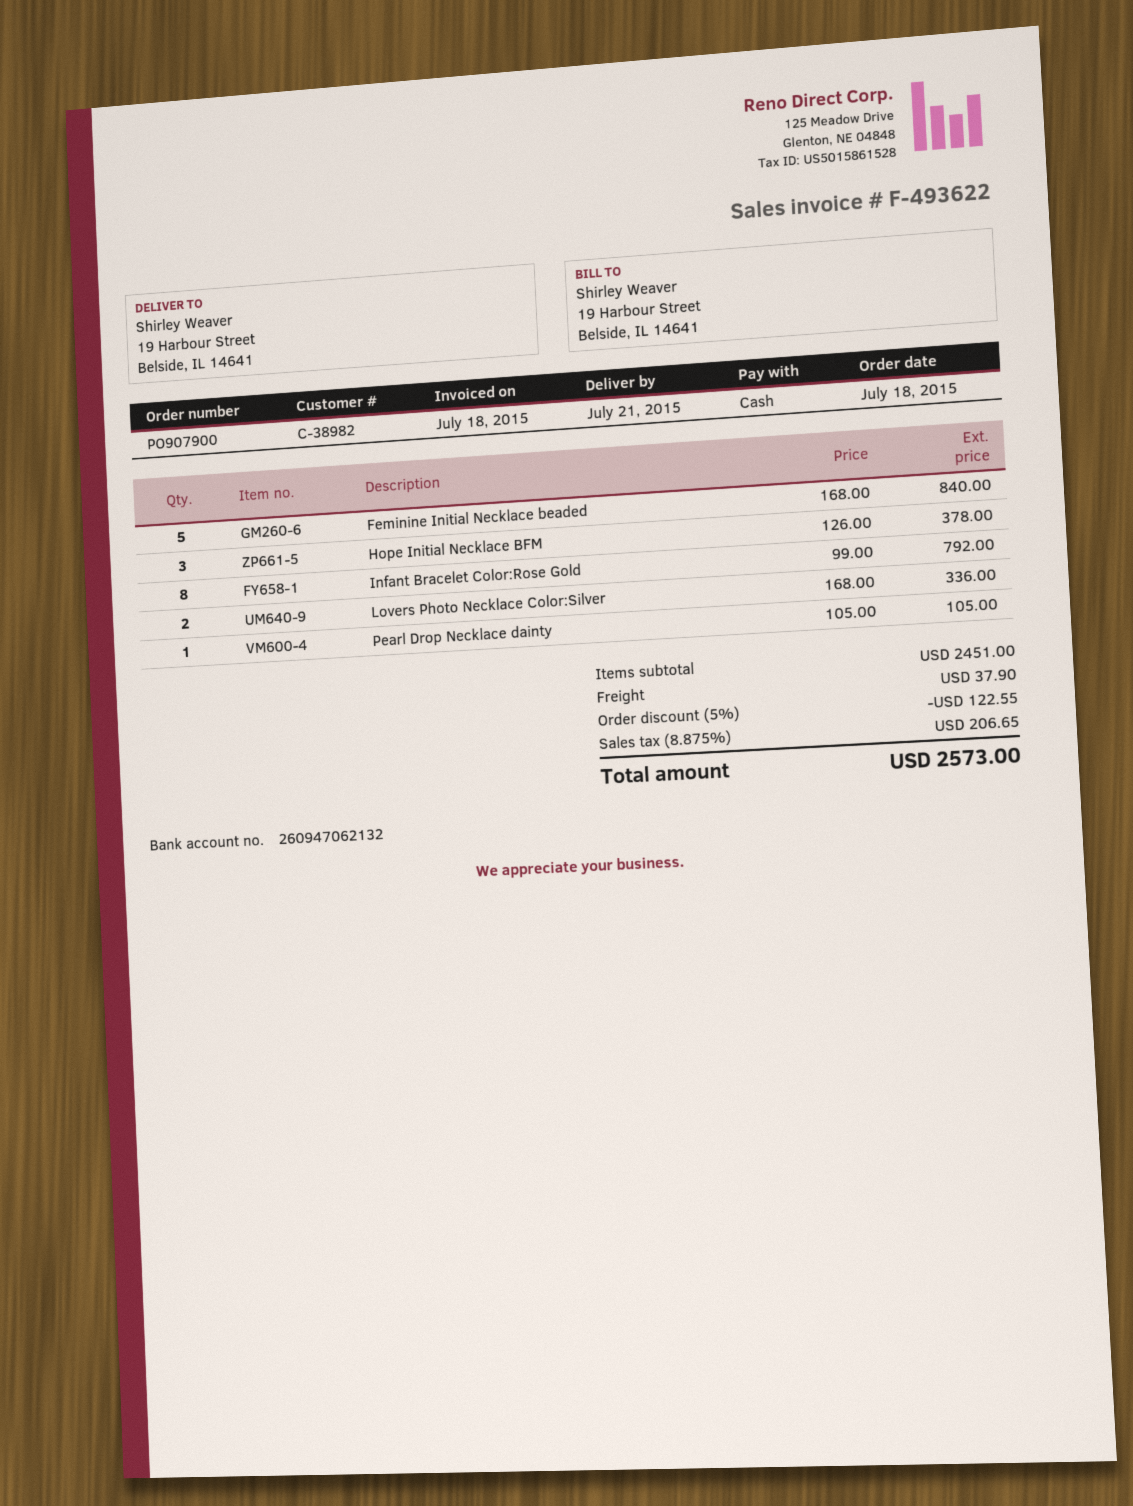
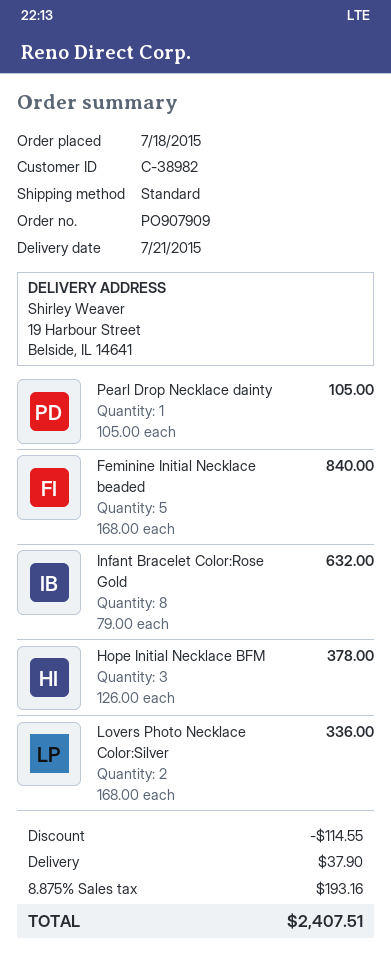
order number: PO907900 -> PO907909
Infant Bracelet Color:Rose Gold: 8 x 99.00 = 792.00 -> 8 x 79.00 = 632.00
discount: 122.55 -> 114.55
tax: 8.875% = 206.65 -> 8.875% = 193.16
total: 2573.00 -> 2407.51

